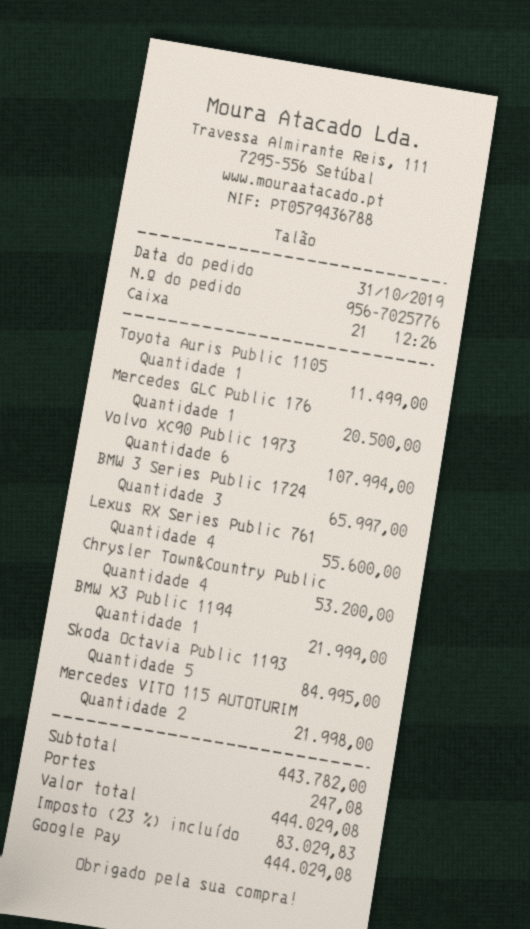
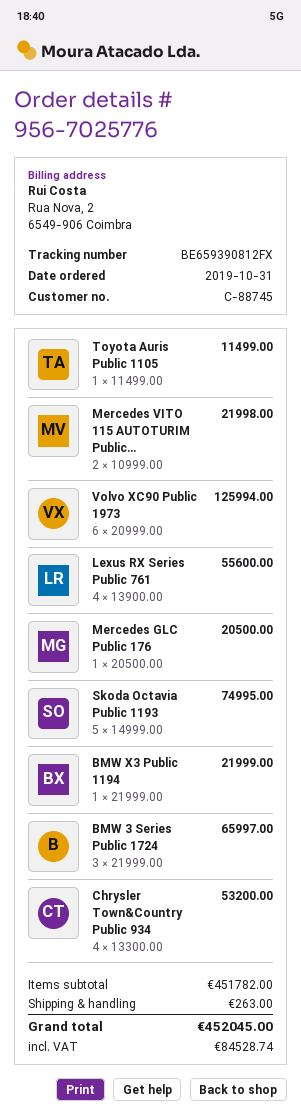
Volvo XC90 Public 1973: 6 for 107994.00 -> 6 for 125994.00
Skoda Octavia Public 1193: 5 for 84995.00 -> 5 for 74995.00
subtotal: 443782.00 -> 451782.00
shipping: 247.08 -> 263.00
tax: 83029.83 -> 84528.74
total: 444029.08 -> 452045.00

